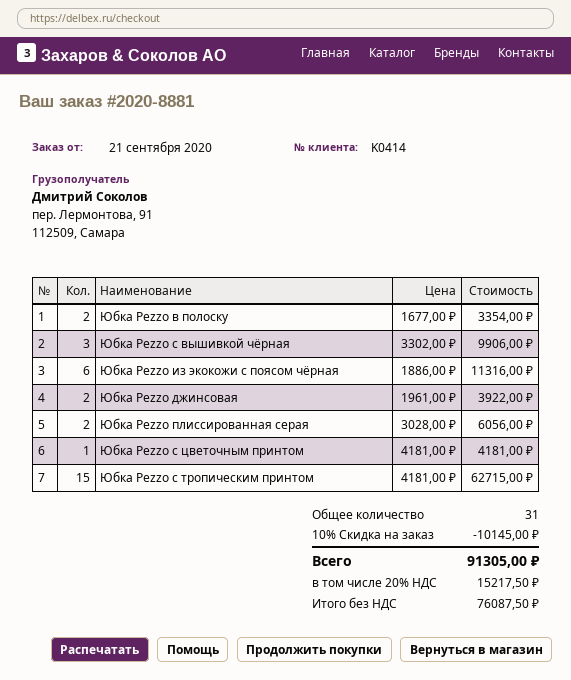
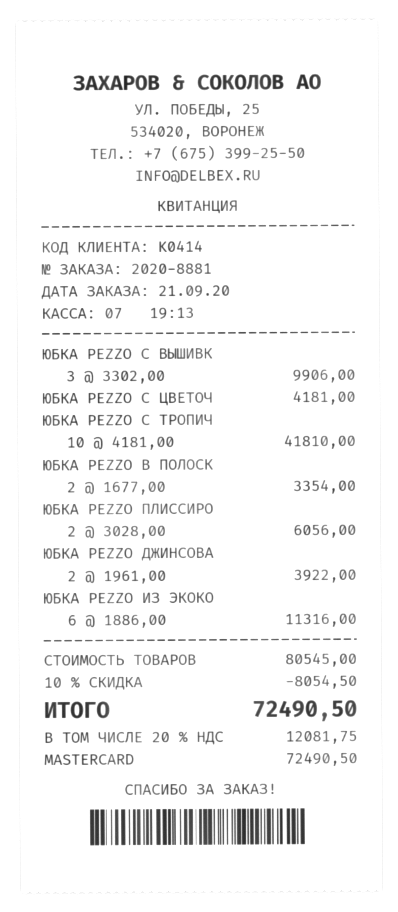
Юбка Pezzo с тропическим принтом: 15 x 4181.00 = 62715.00 -> 10 x 4181.00 = 41810.00
discount: 10% = 10145.00 -> 10% = 8054.50
tax: 20% = 15217.50 -> 20% = 12081.75
total: 91305.00 -> 72490.50

